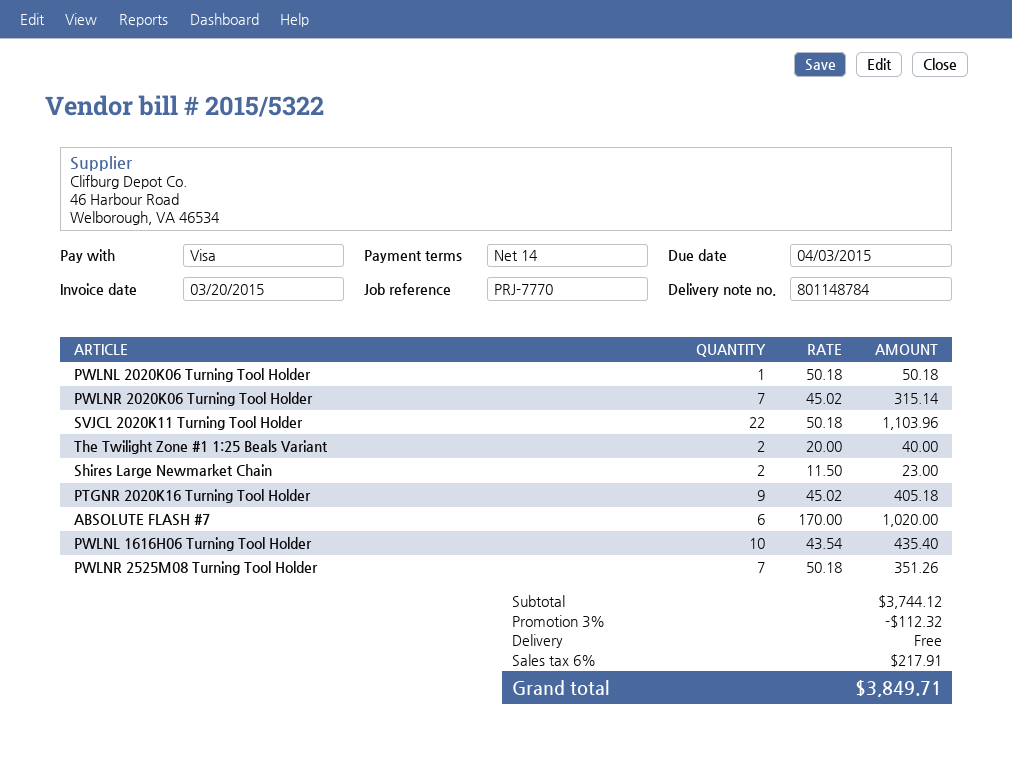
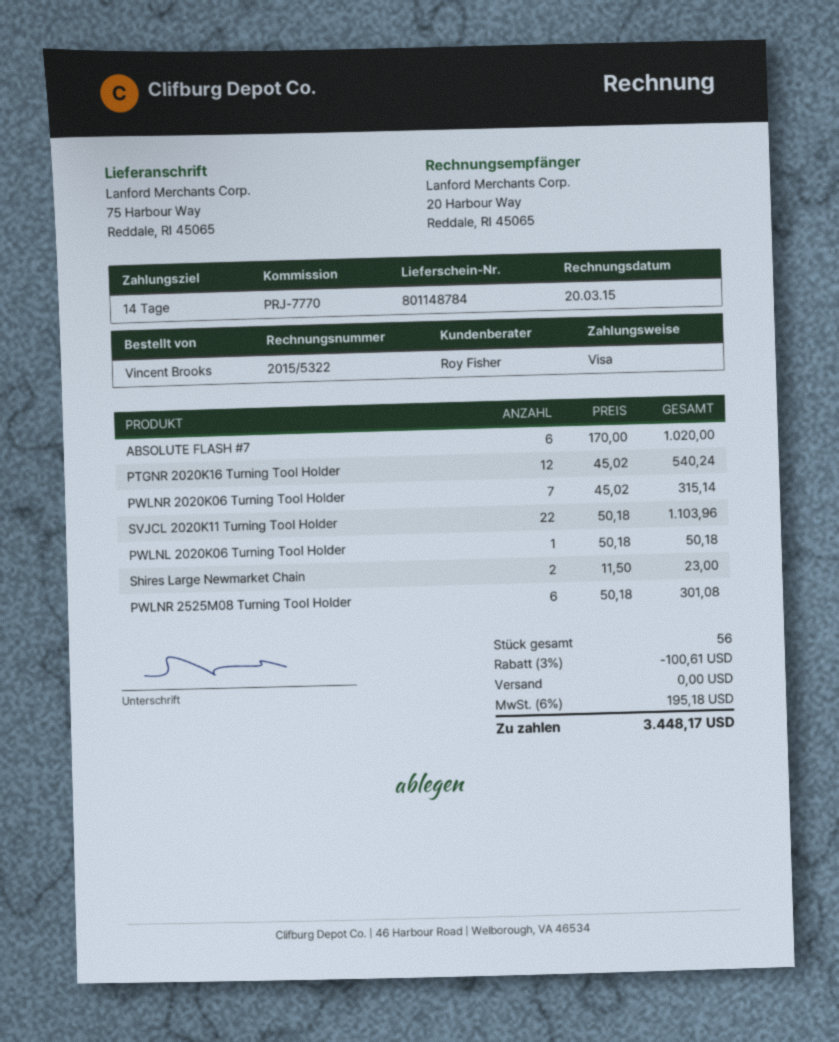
The Twilight Zone #1 1:25 Beals Variant: 2 x 20.00 = 40.00 -> none
PTGNR 2020K16 Turning Tool Holder: 9 x 45.02 = 405.18 -> 12 x 45.02 = 540.24
PWLNL 1616H06 Turning Tool Holder: 10 x 43.54 = 435.40 -> none
PWLNR 2525M08 Turning Tool Holder: 7 x 50.18 = 351.26 -> 6 x 50.18 = 301.08
discount: 3% = 112.32 -> 3% = 100.61
tax: 6% = 217.91 -> 6% = 195.18
total: 3849.71 -> 3448.17

